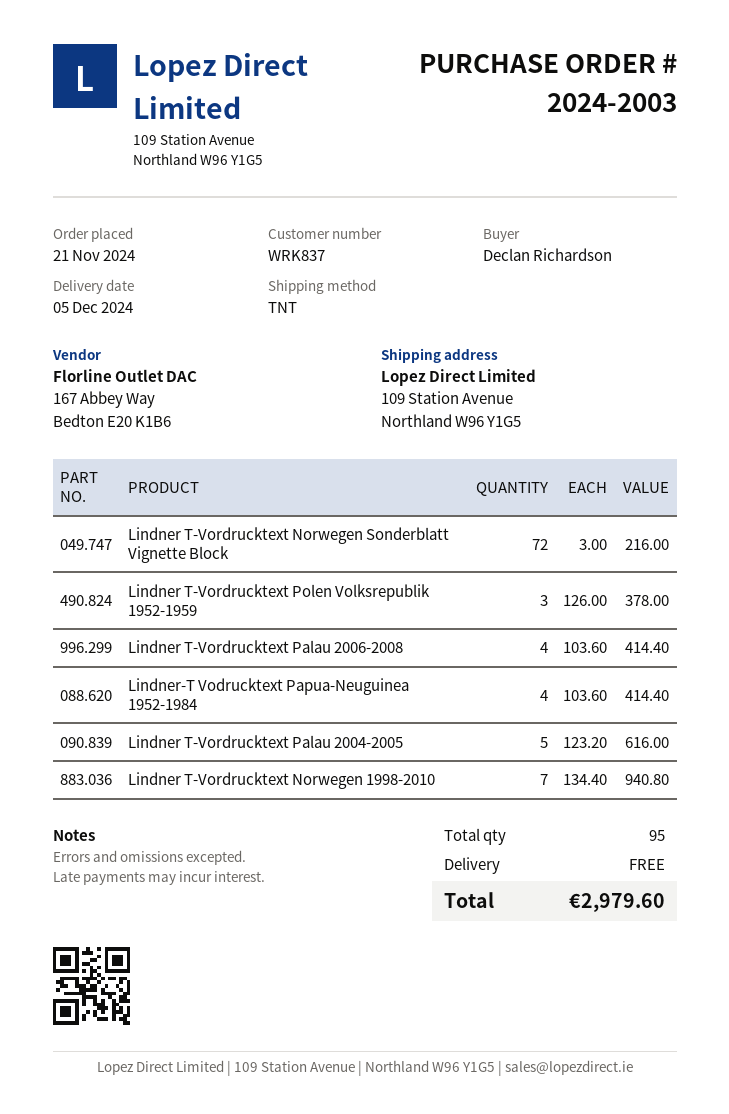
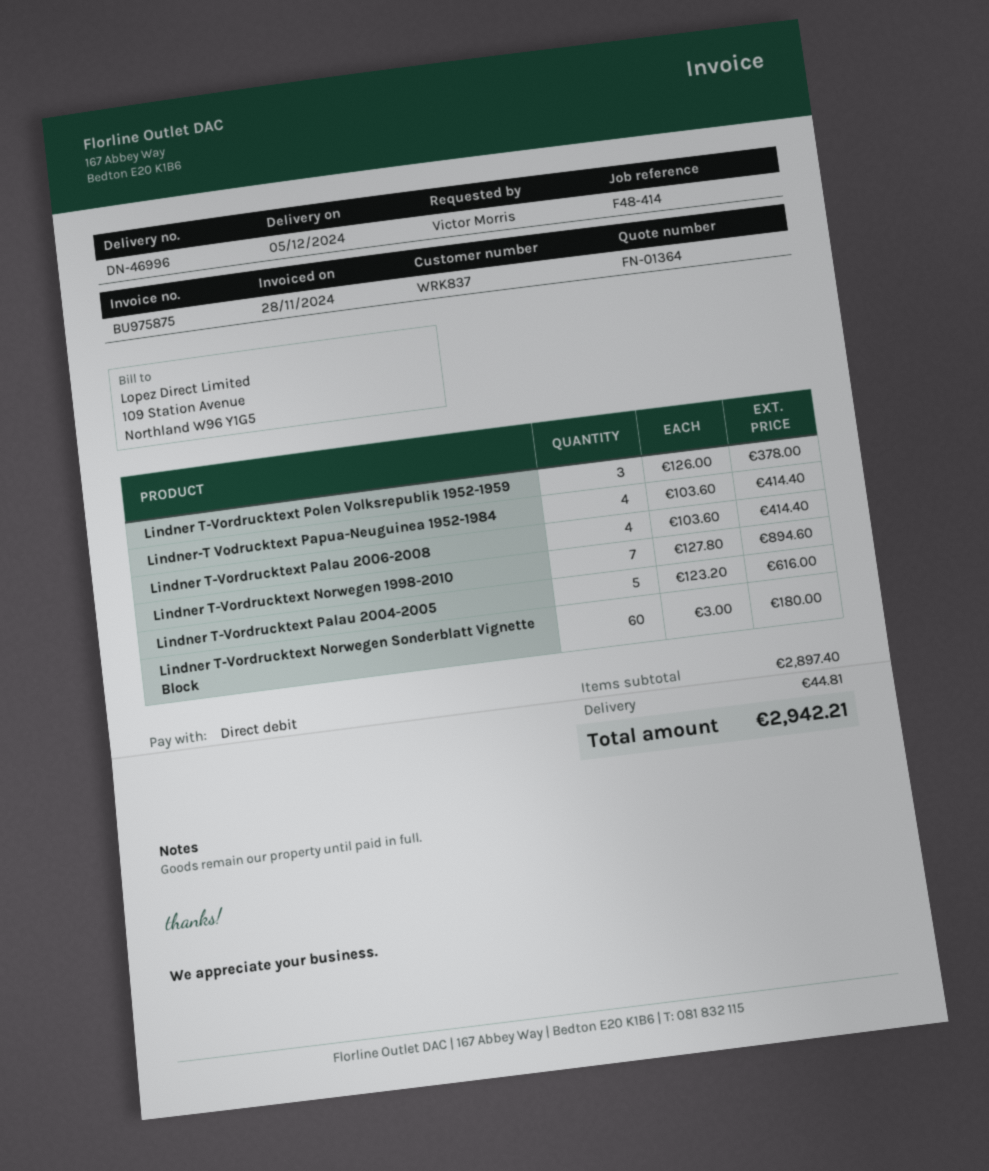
ordered by: Declan Richardson -> Victor Morris
Lindner T-Vordrucktext Norwegen Sonderblatt Vignette Block: 72 x 3.00 = 216.00 -> 60 x 3.00 = 180.00
Lindner T-Vordrucktext Norwegen 1998-2010: 7 x 134.40 = 940.80 -> 7 x 127.80 = 894.60
shipping: 0.00 -> 44.81
total: 2979.60 -> 2942.21

